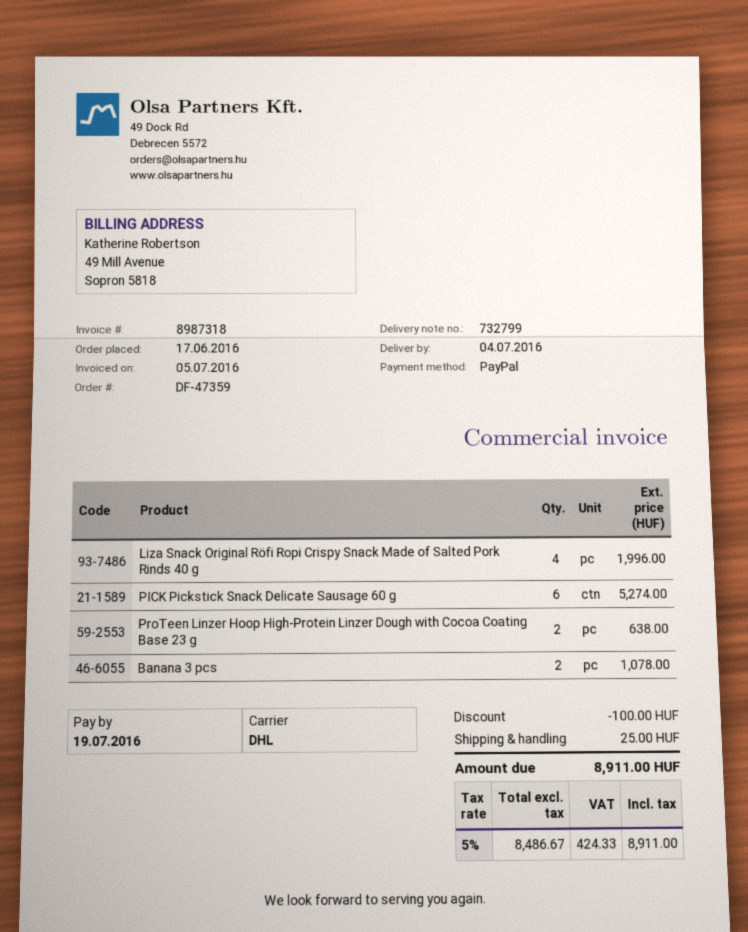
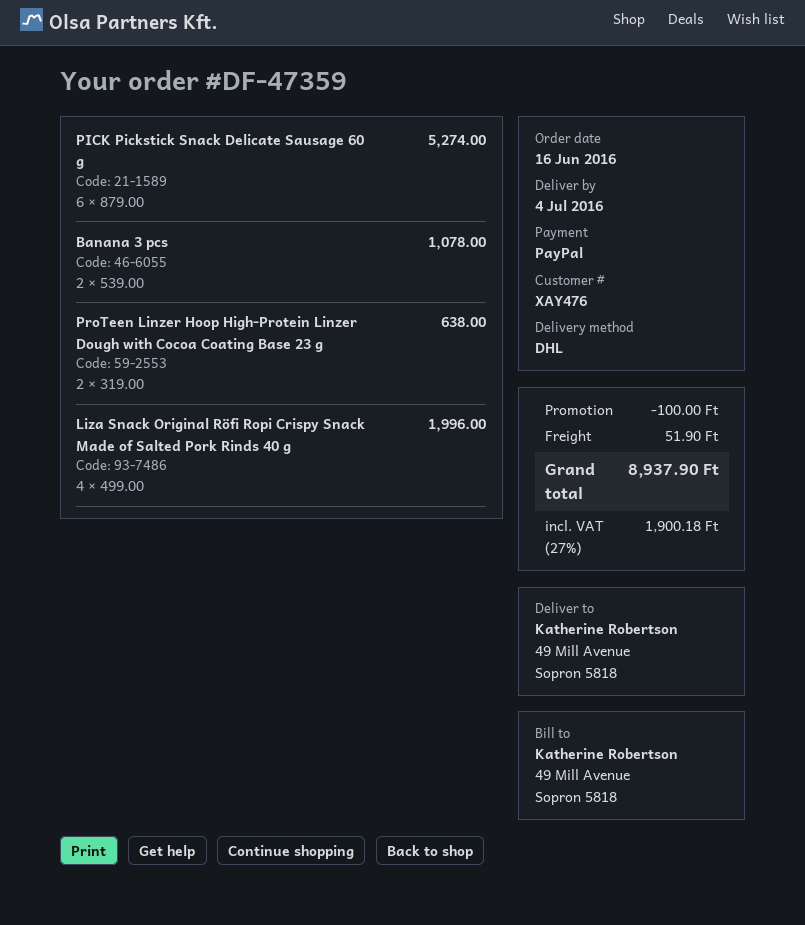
order date: 2016-06-17 -> 2016-06-16
shipping: 25.00 -> 51.90
tax: 5% = 424.33 -> 27% = 1900.18
total: 8911.00 -> 8937.90

